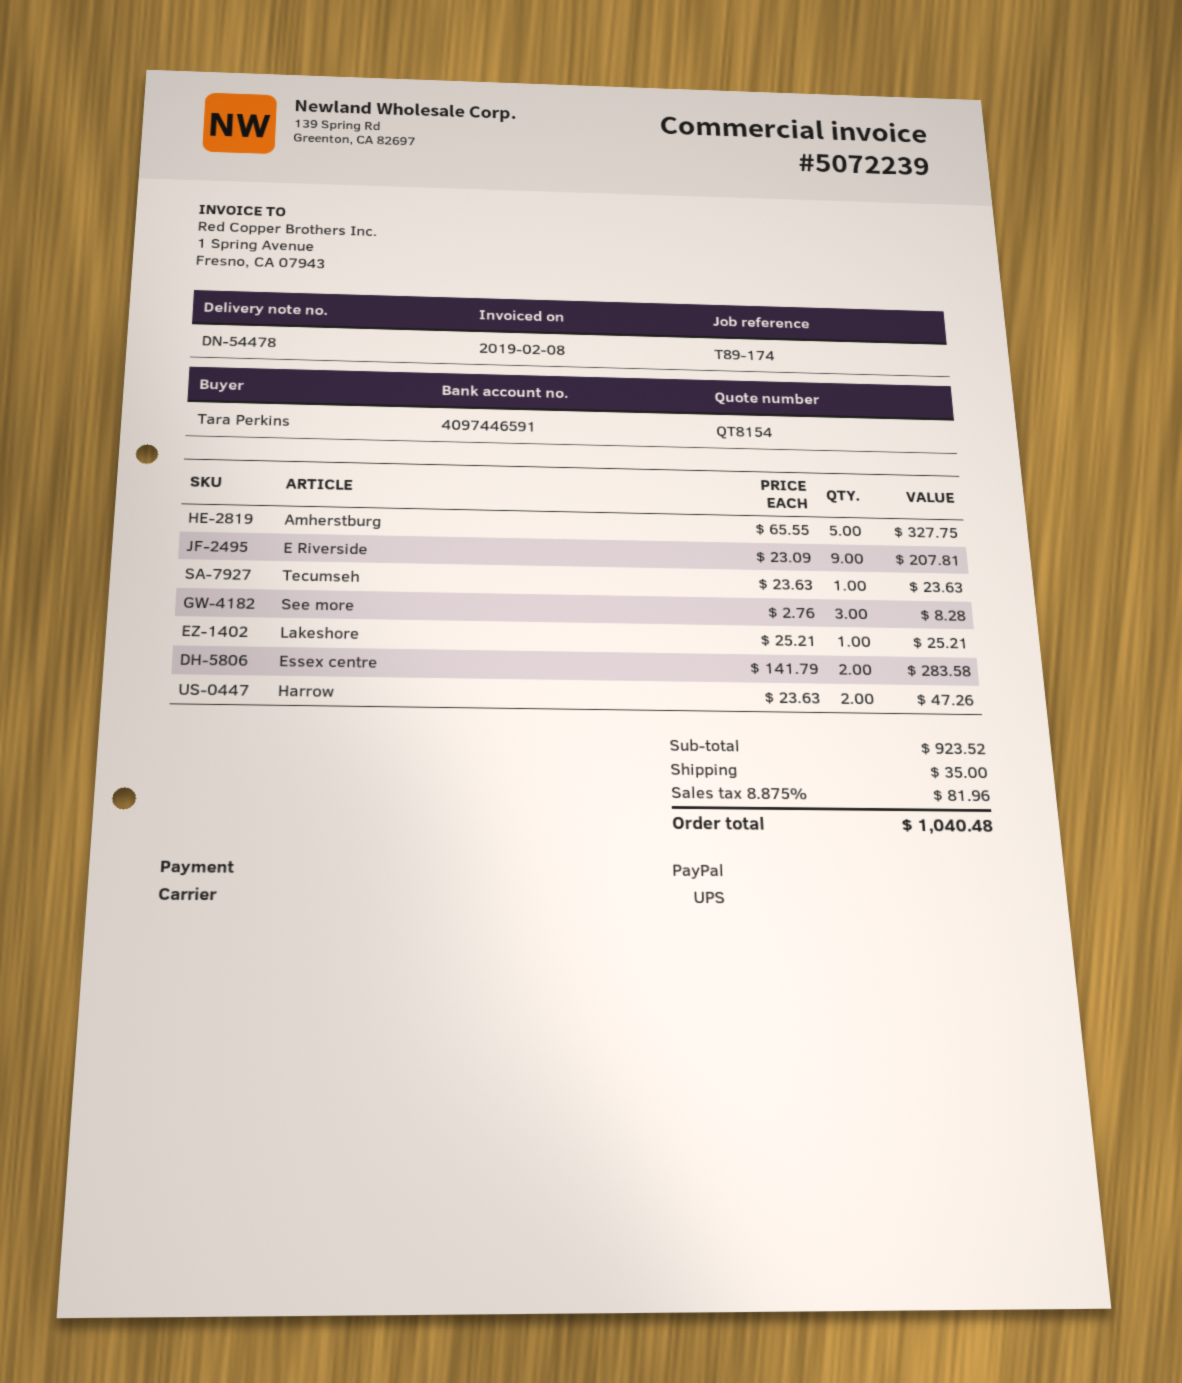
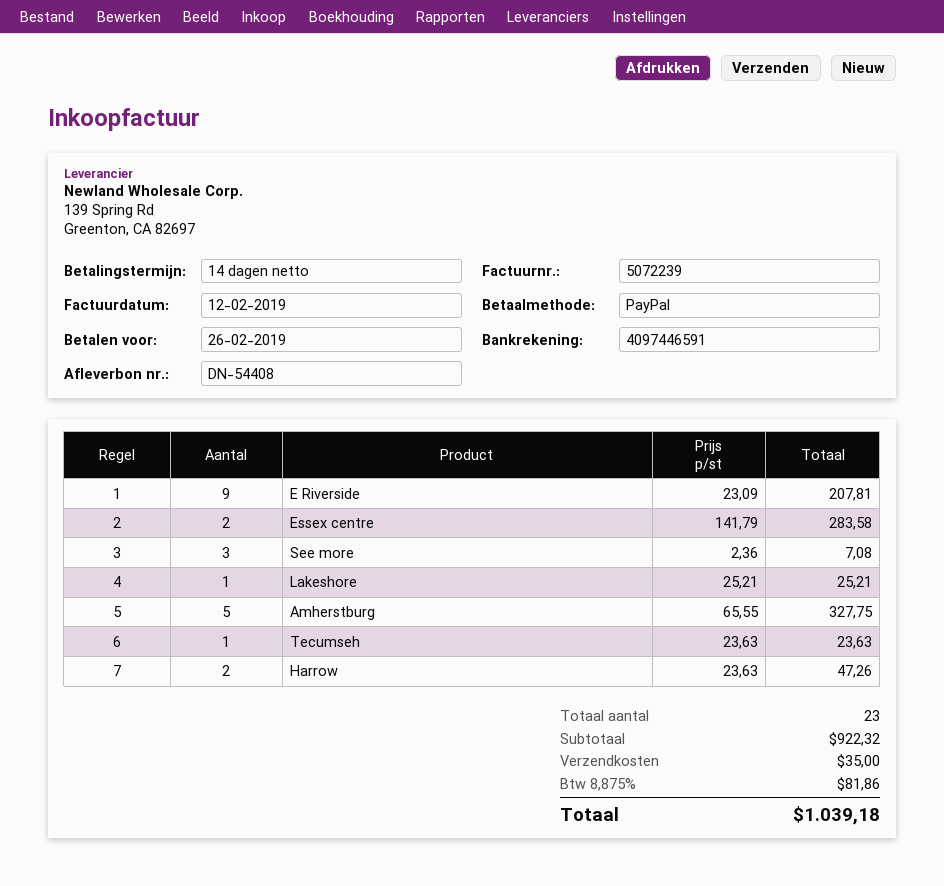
delivery note number: DN-54478 -> DN-54408
invoice date: 2019-02-08 -> 2019-02-12
See more: 3 x 2.76 = 8.28 -> 3 x 2.36 = 7.08
subtotal: 923.52 -> 922.32
tax: 8.875% = 81.96 -> 8.875% = 81.86
total: 1040.48 -> 1039.18

